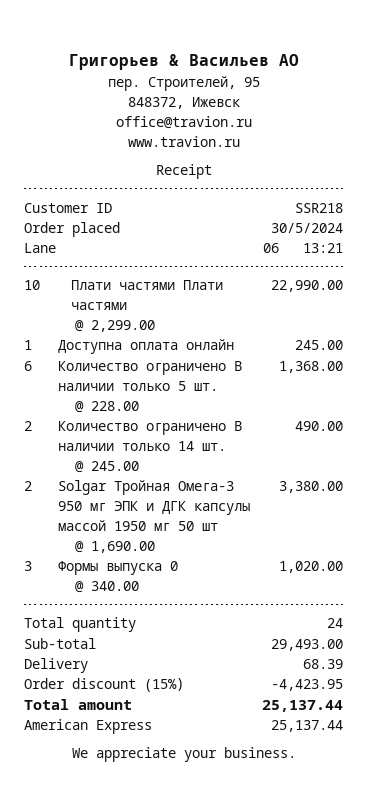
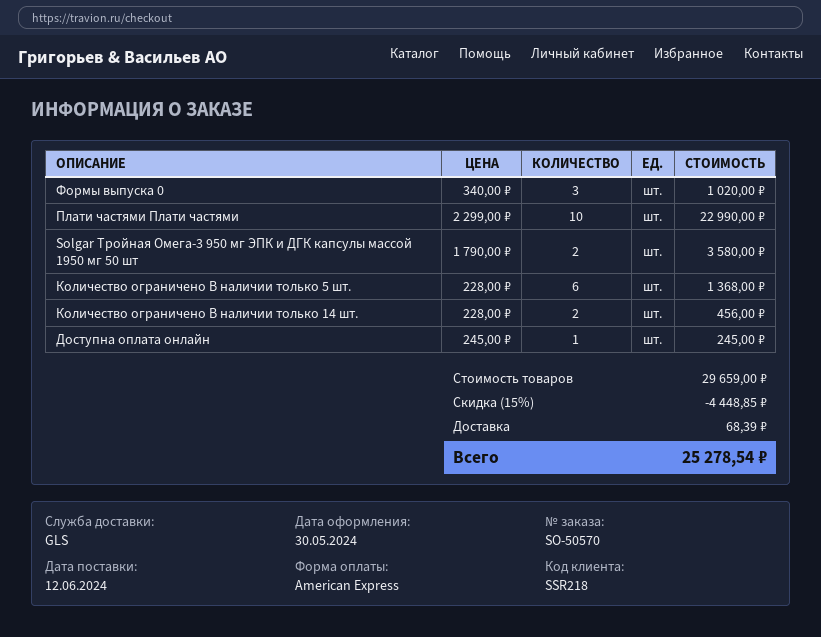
Количество ограничено В наличии только 14 шт.: 2 x 245.00 = 490.00 -> 2 x 228.00 = 456.00
Solgar Тройная Омега-3 950 мг ЭПК и ДГК капсулы массой 1950 мг 50 шт: 2 x 1690.00 = 3380.00 -> 2 x 1790.00 = 3580.00
subtotal: 29493.00 -> 29659.00
discount: 15% = 4423.95 -> 15% = 4448.85
total: 25137.44 -> 25278.54

